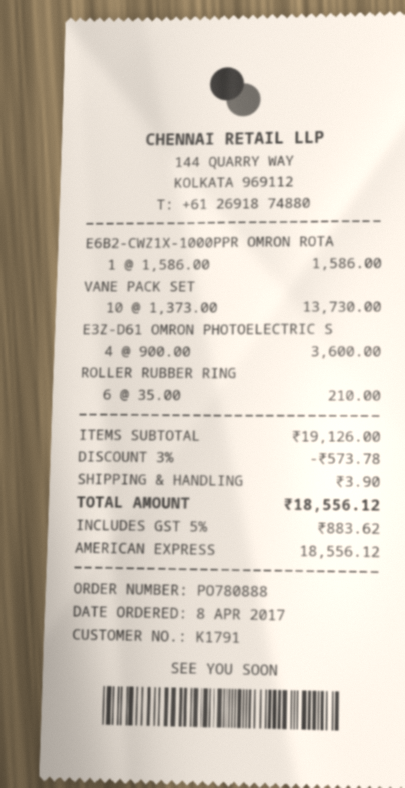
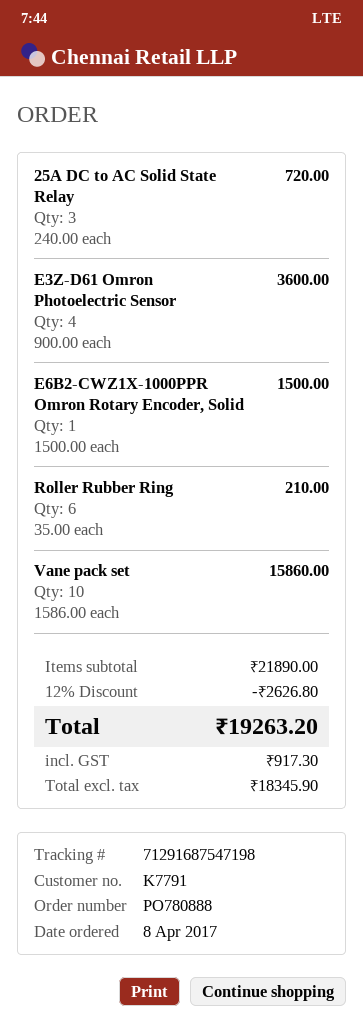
customer number: K1791 -> K7791
E6B2-CWZ1X-1000PPR OMRON ROTA: 1 x 1586.00 = 1586.00 -> 1 x 1500.00 = 1500.00
VANE PACK SET: 10 x 1373.00 = 13730.00 -> 10 x 1586.00 = 15860.00
25A DC to AC Solid State Relay: none -> 3 x 240.00 = 720.00
subtotal: 19126.00 -> 21890.00
discount: 3% = 573.78 -> 12% = 2626.80
shipping: 3.90 -> none
tax: 883.62 -> 917.30
total: 18556.12 -> 19263.20

